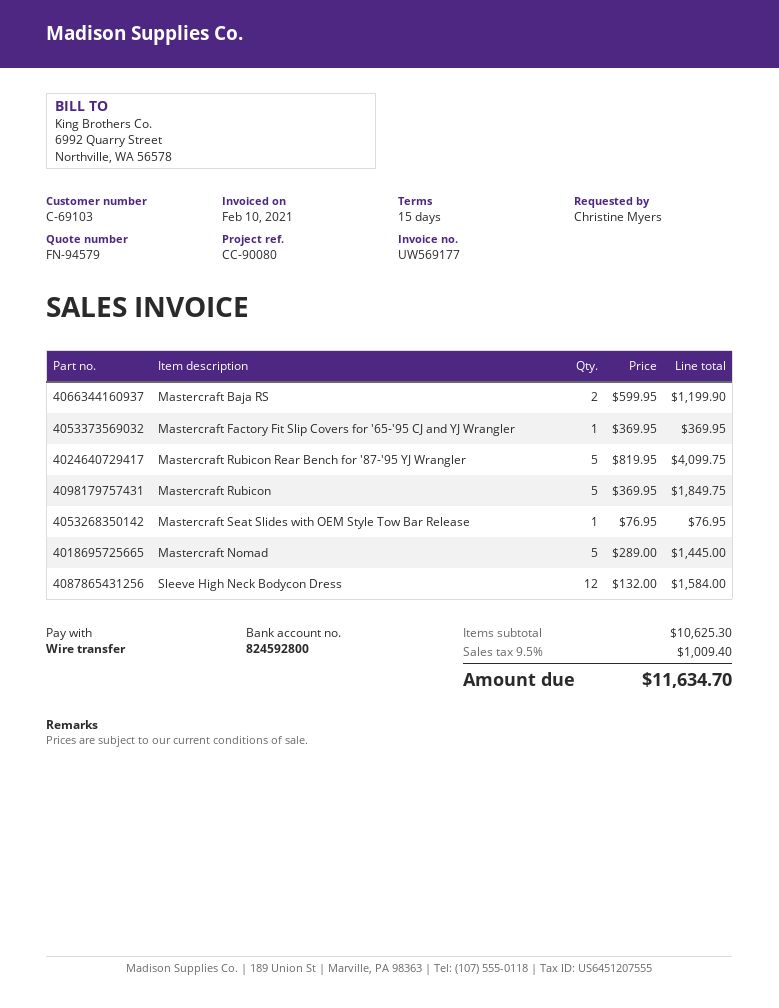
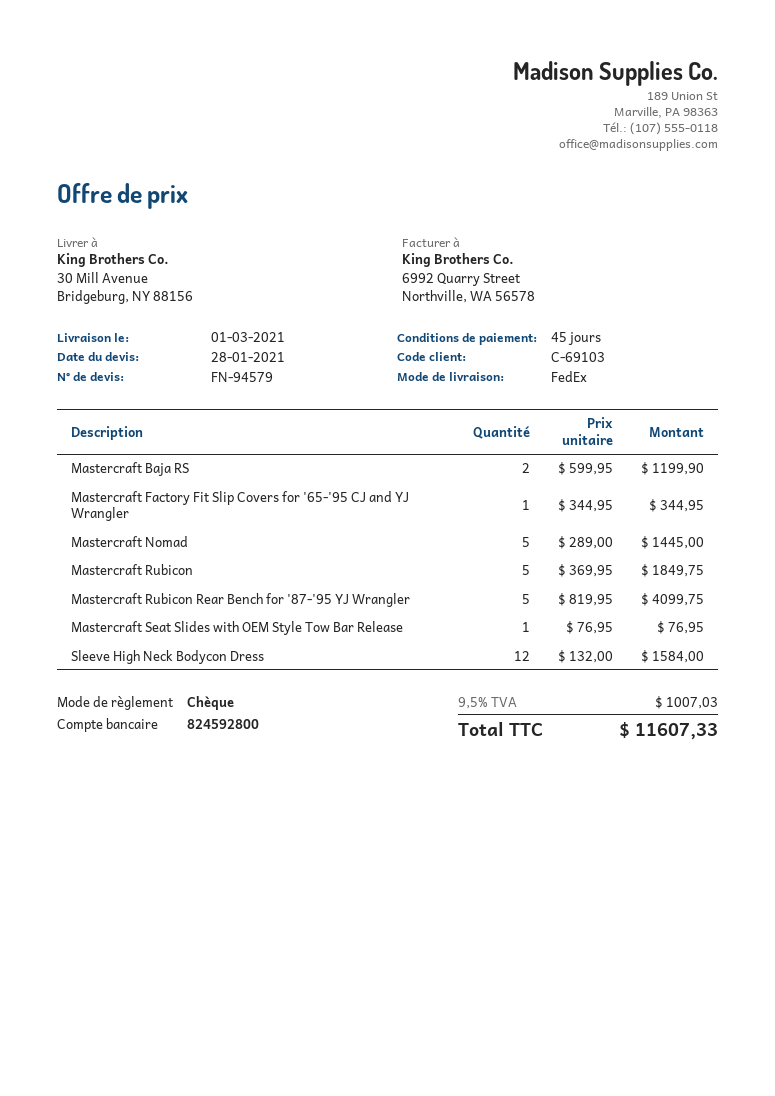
payment terms: 15 days -> 45 days
payment method: bank transfer -> cheque
Mastercraft Factory Fit Slip Covers for '65-'95 CJ and YJ Wrangler: 1 x 369.95 = 369.95 -> 1 x 344.95 = 344.95
tax: 9.5% = 1009.40 -> 9.5% = 1007.03
total: 11634.70 -> 11607.33

